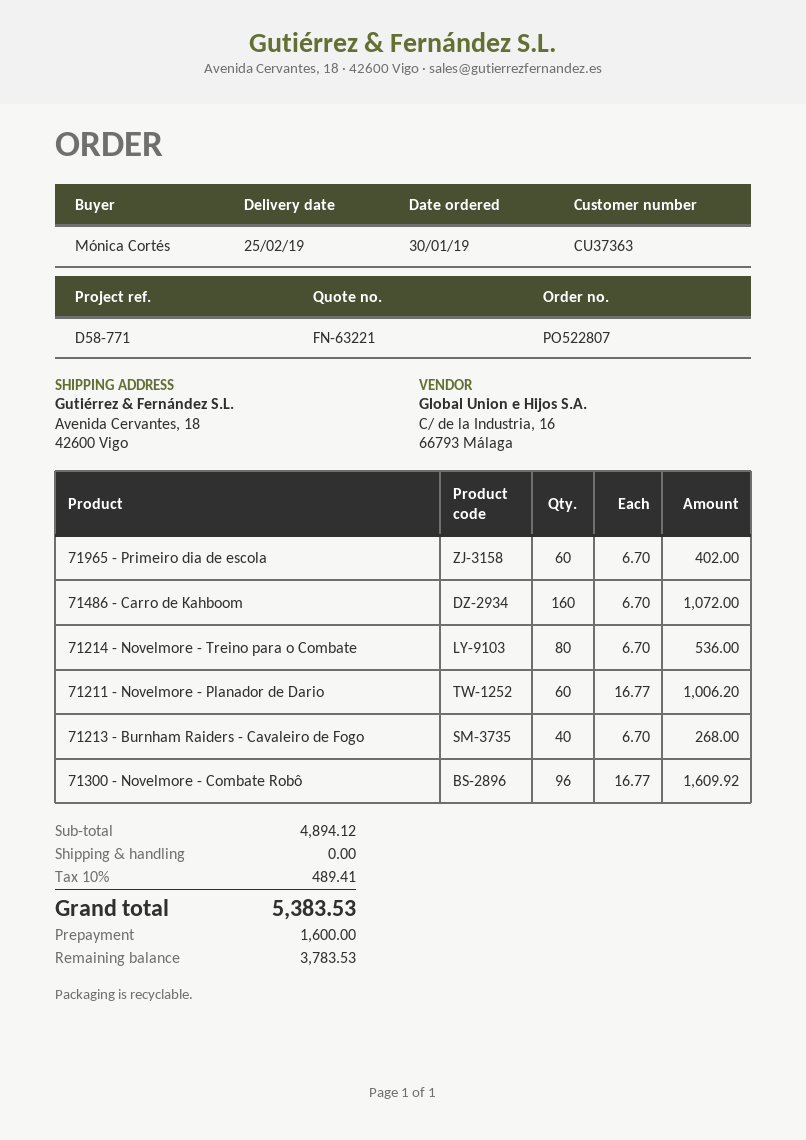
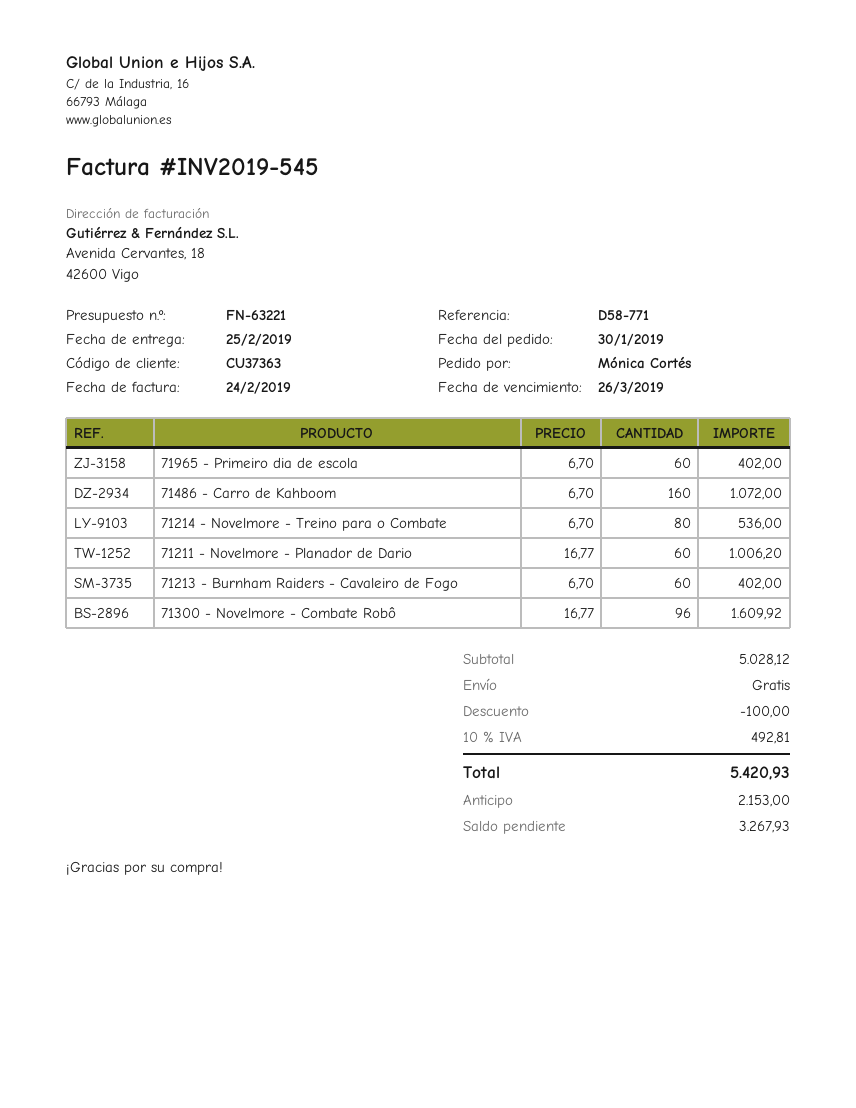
71213 - Burnham Raiders - Cavaleiro de Fogo: 40 x 6.70 = 268.00 -> 60 x 6.70 = 402.00
subtotal: 4894.12 -> 5028.12
discount: none -> 100.00
tax: 10% = 489.41 -> 10% = 492.81
total: 5383.53 -> 5420.93
deposit: 1600.00 -> 2153.00
balance: 3783.53 -> 3267.93

